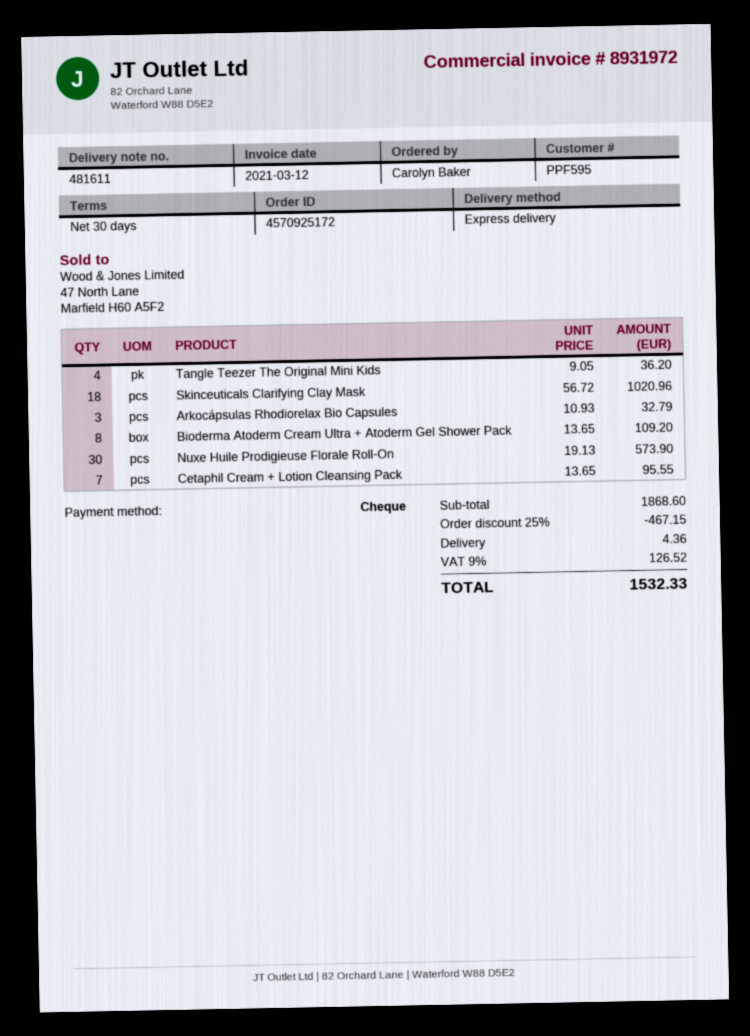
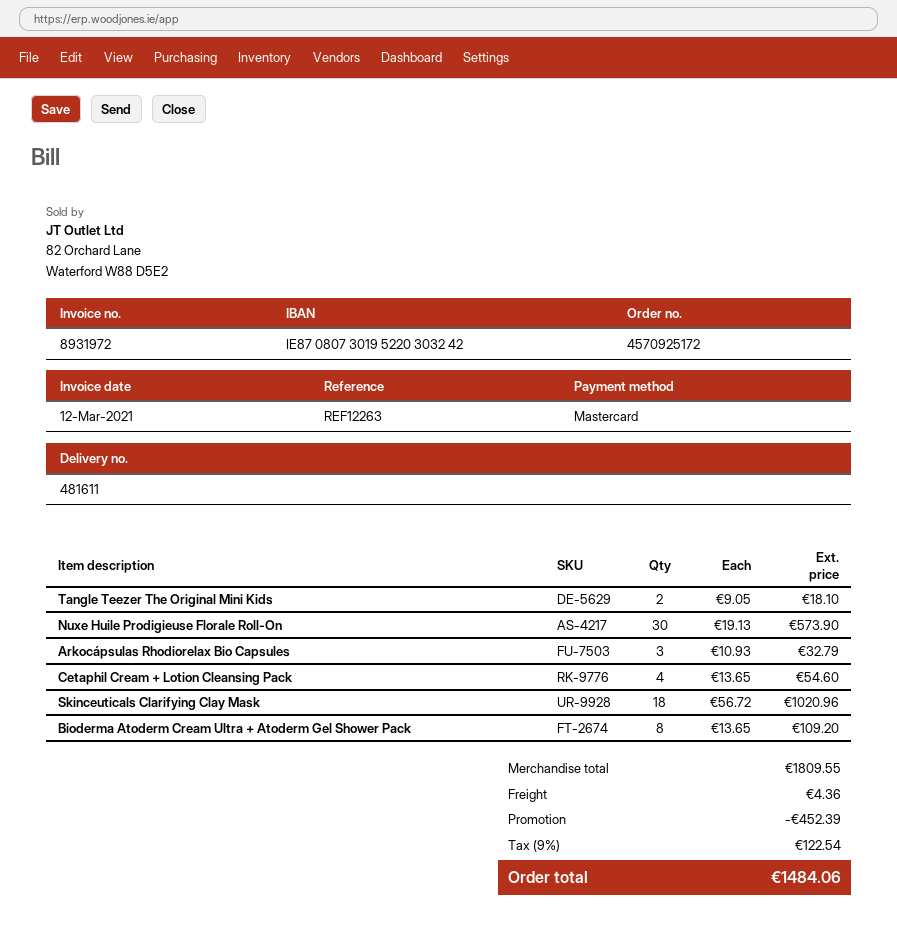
payment method: cheque -> Mastercard
Tangle Teezer The Original Mini Kids: 4 x 9.05 = 36.20 -> 2 x 9.05 = 18.10
Cetaphil Cream + Lotion Cleansing Pack: 7 x 13.65 = 95.55 -> 4 x 13.65 = 54.60
subtotal: 1868.60 -> 1809.55
discount: 467.15 -> 452.39
tax: 9% = 126.52 -> 9% = 122.54
total: 1532.33 -> 1484.06

